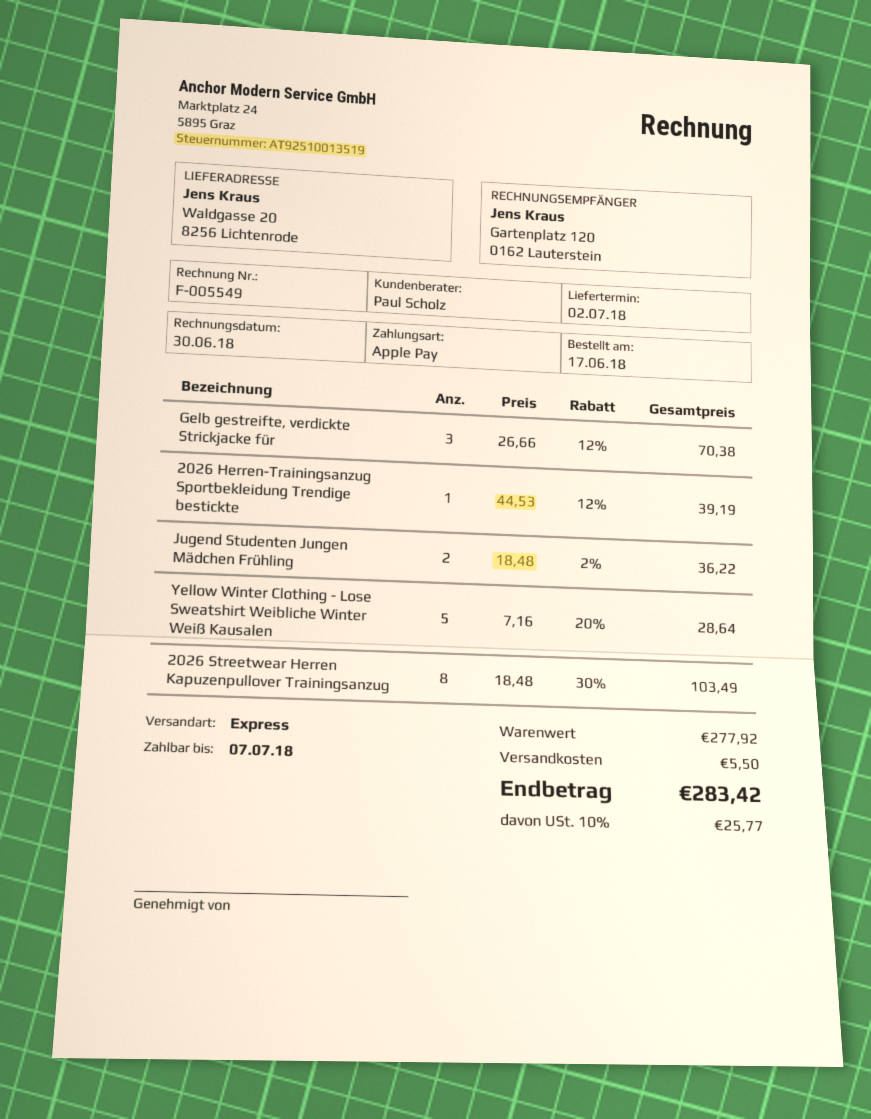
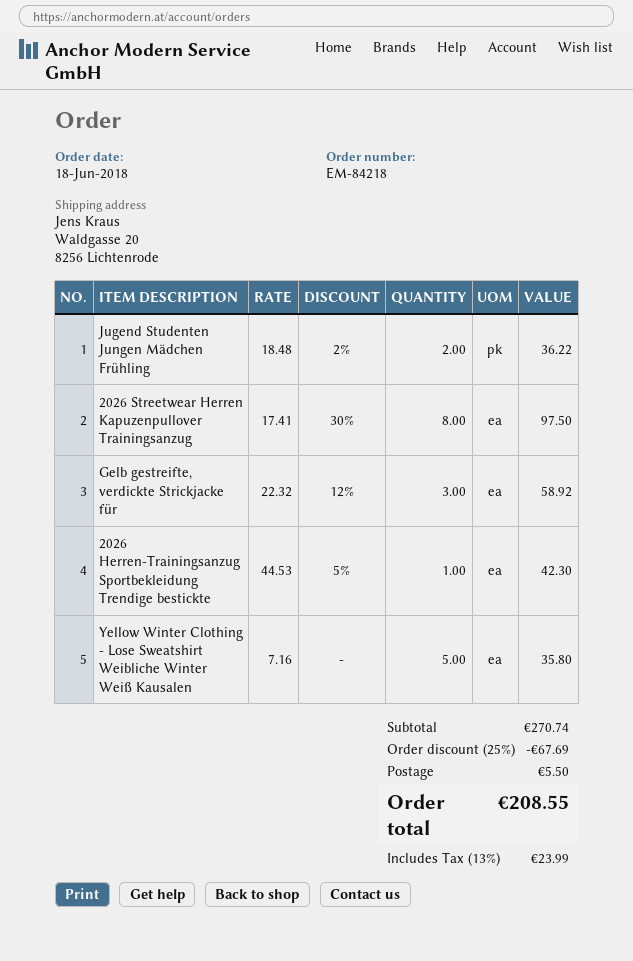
order date: 2018-06-17 -> 2018-06-18
Gelb gestreifte, verdickte Strickjacke für: 3 x 26.66 - 12% = 70.38 -> 3 x 22.32 - 12% = 58.92
2026 Herren-Trainingsanzug Sportbekleidung Trendige bestickte: 1 x 44.53 - 12% = 39.19 -> 1 x 44.53 - 5% = 42.30
Yellow Winter Clothing - Lose Sweatshirt Weibliche Winter Weiß Kausalen: 5 x 7.16 - 20% = 28.64 -> 5 x 7.16 = 35.80
2026 Streetwear Herren Kapuzenpullover Trainingsanzug: 8 x 18.48 - 30% = 103.49 -> 8 x 17.41 - 30% = 97.50
subtotal: 277.92 -> 270.74
discount: none -> 25% = 67.69
tax: 10% = 25.77 -> 13% = 23.99
total: 283.42 -> 208.55

